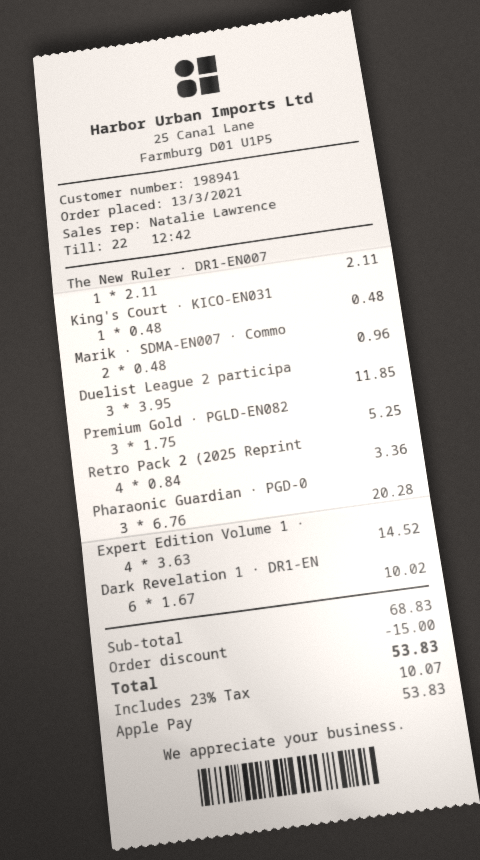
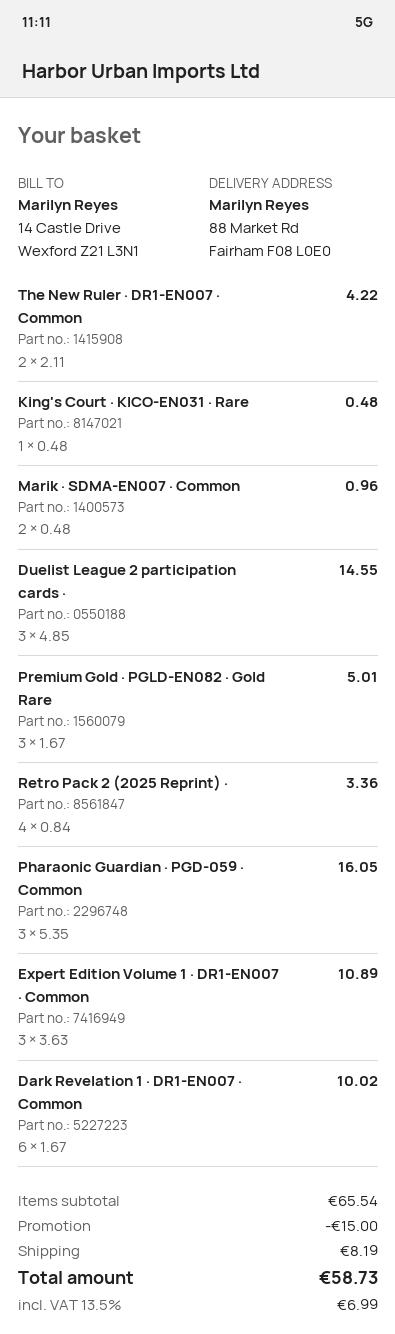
The New Ruler · DR1-EN007: 1 x 2.11 = 2.11 -> 2 x 2.11 = 4.22
Duelist League 2 participa: 3 x 3.95 = 11.85 -> 3 x 4.85 = 14.55
Premium Gold · PGLD-EN082: 3 x 1.75 = 5.25 -> 3 x 1.67 = 5.01
Pharaonic Guardian · PGD-0: 3 x 6.76 = 20.28 -> 3 x 5.35 = 16.05
Expert Edition Volume 1 ·: 4 x 3.63 = 14.52 -> 3 x 3.63 = 10.89
subtotal: 68.83 -> 65.54
shipping: none -> 8.19
tax: 23% = 10.07 -> 13.5% = 6.99
total: 53.83 -> 58.73

